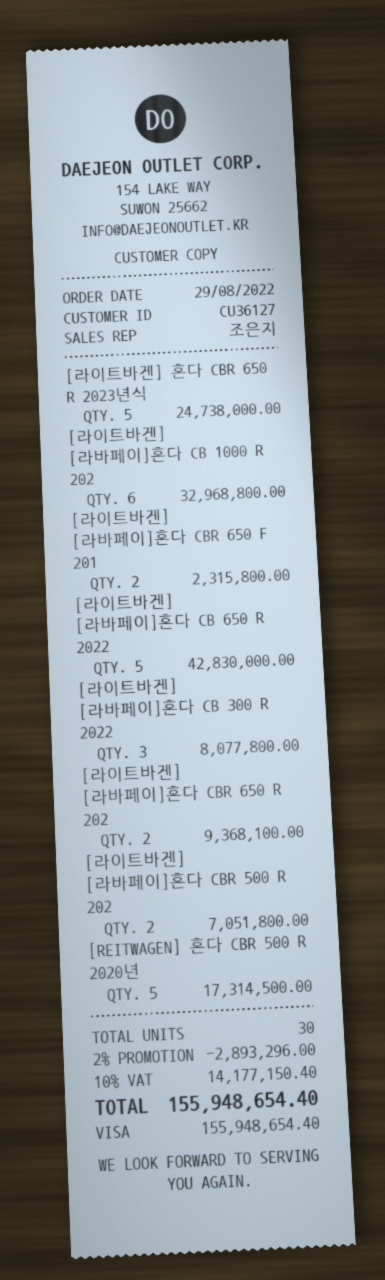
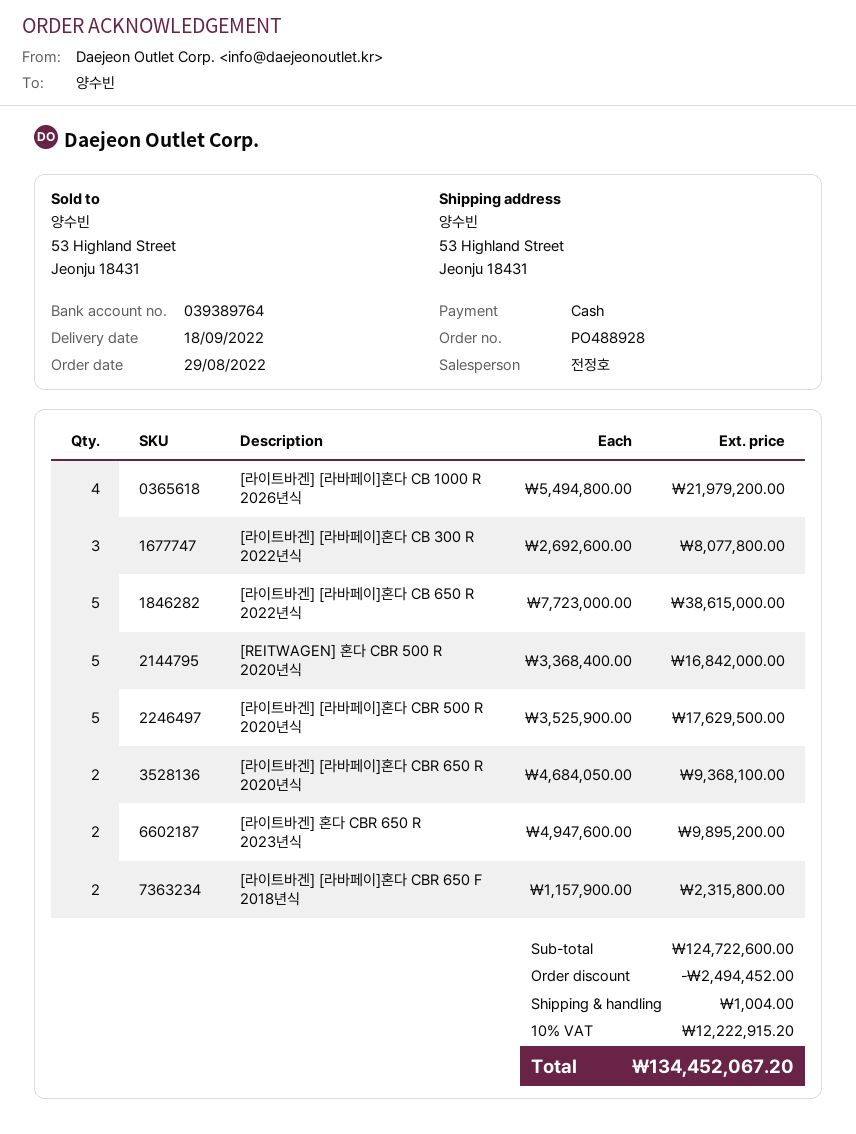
sales rep: 조은지 -> 전정호
payment method: Visa -> cash
[라이트바겐] 혼다 CBR 650 R 2023년식: 5 for 24738000.00 -> 2 for 9895200.00
[라이트바겐] [라바페이]혼다 CB 1000 R 202: 6 for 32968800.00 -> 4 for 21979200.00
[라이트바겐] [라바페이]혼다 CB 650 R 2022: 5 for 42830000.00 -> 5 for 38615000.00
[라이트바겐] [라바페이]혼다 CBR 500 R 202: 2 for 7051800.00 -> 5 for 17629500.00
[REITWAGEN] 혼다 CBR 500 R 2020년: 5 for 17314500.00 -> 5 for 16842000.00
discount: 2893296.00 -> 2494452.00
shipping: none -> 1004.00
tax: 10% = 14177150.40 -> 10% = 12222915.20
total: 155948654.40 -> 134452067.20

